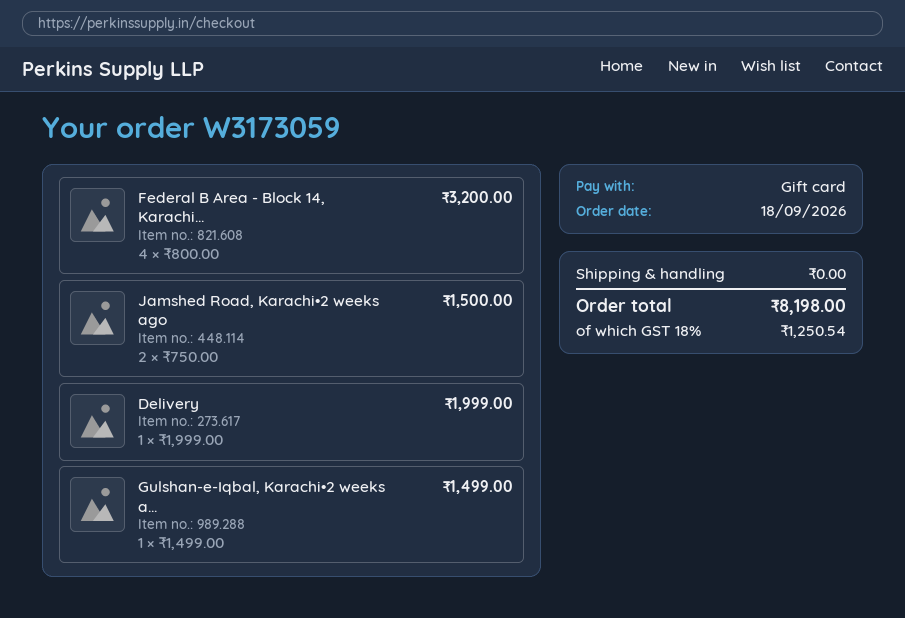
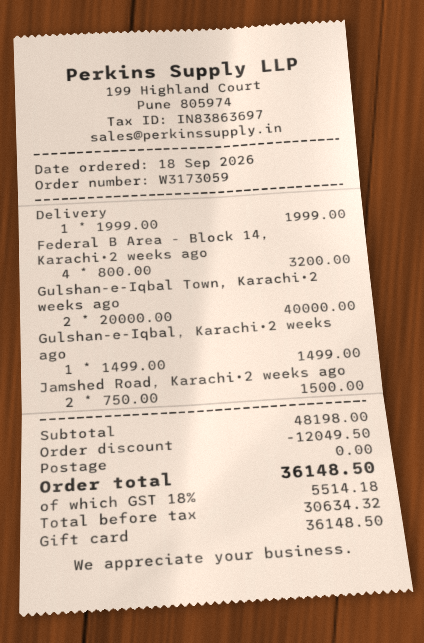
Gulshan-e-Iqbal Town, Karachi•2 weeks ago: none -> 2 x 20000.00 = 40000.00
discount: none -> 12049.50
tax: 18% = 1250.54 -> 18% = 5514.18
total: 8198.00 -> 36148.50

